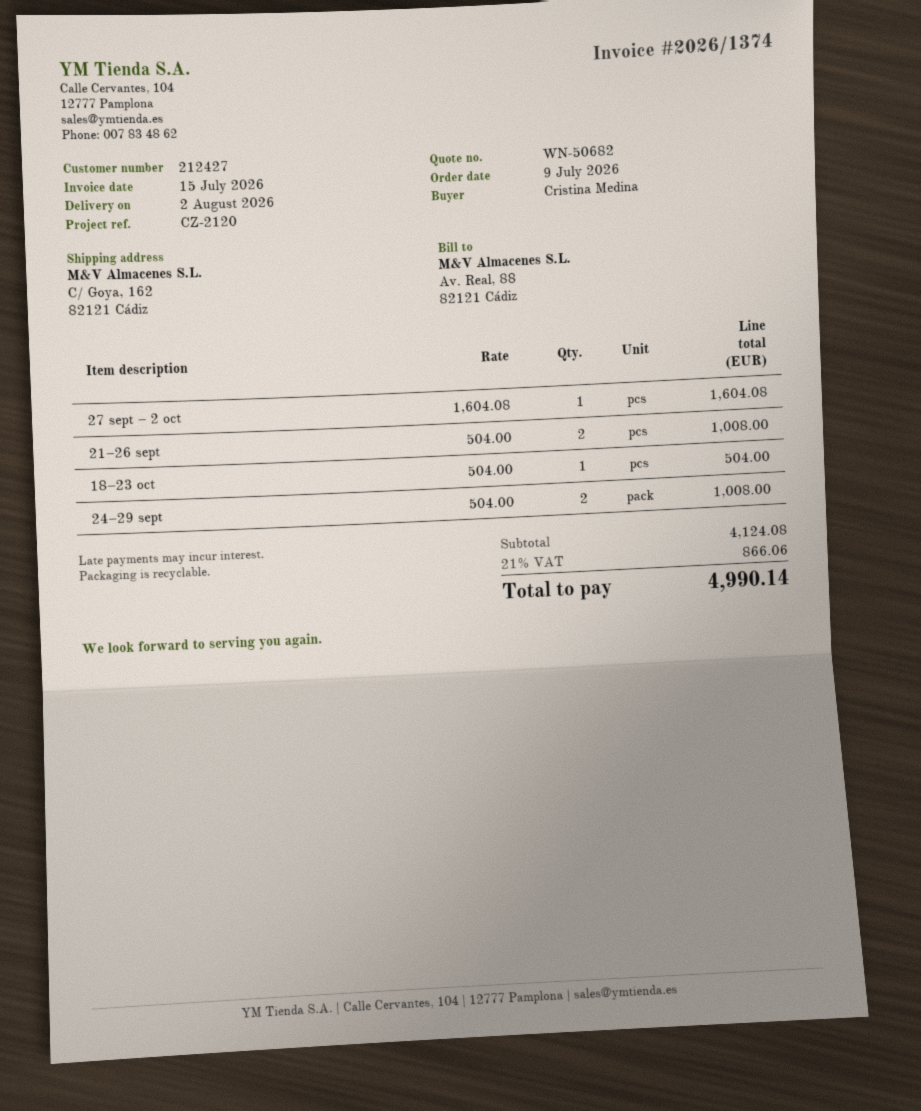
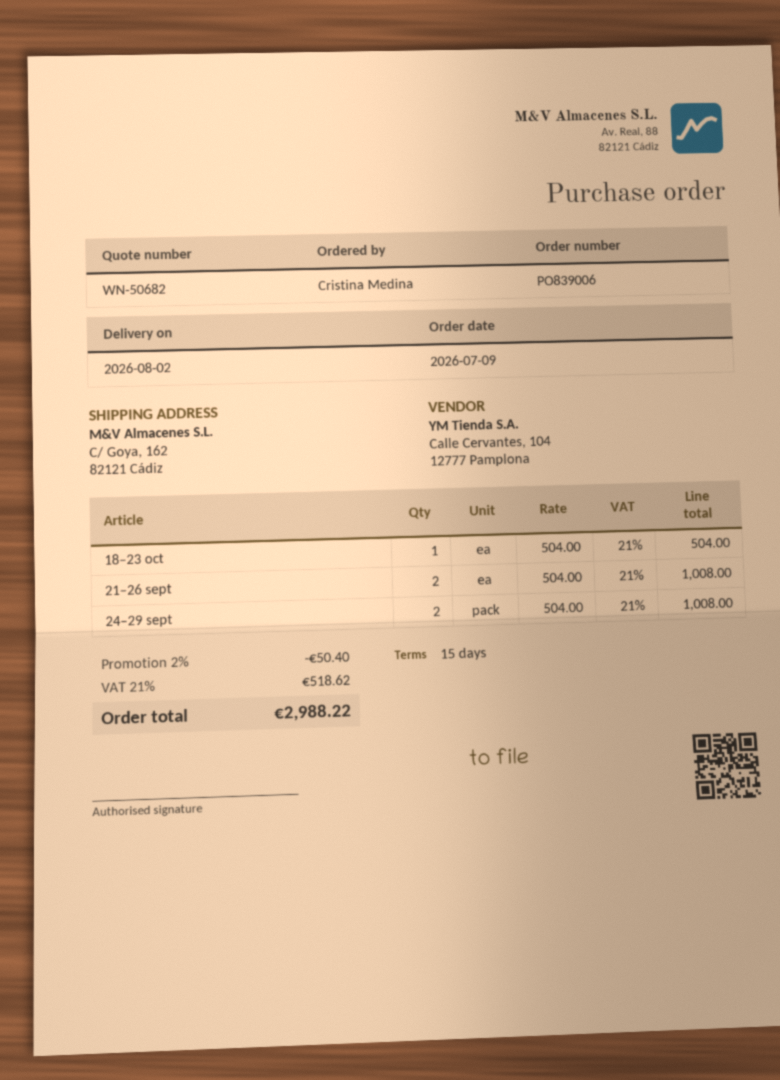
27 sept – 2 oct: 1 x 1604.08 = 1604.08 -> none
discount: none -> 2% = 50.40
tax: 21% = 866.06 -> 21% = 518.62
total: 4990.14 -> 2988.22

